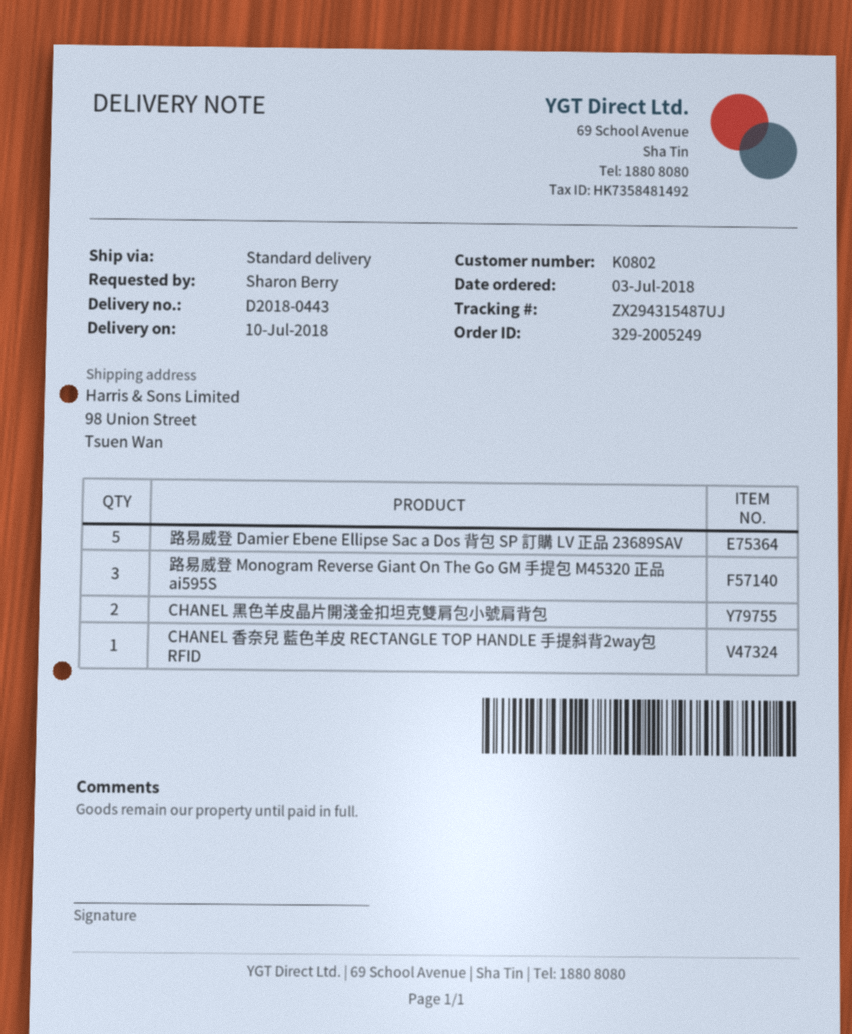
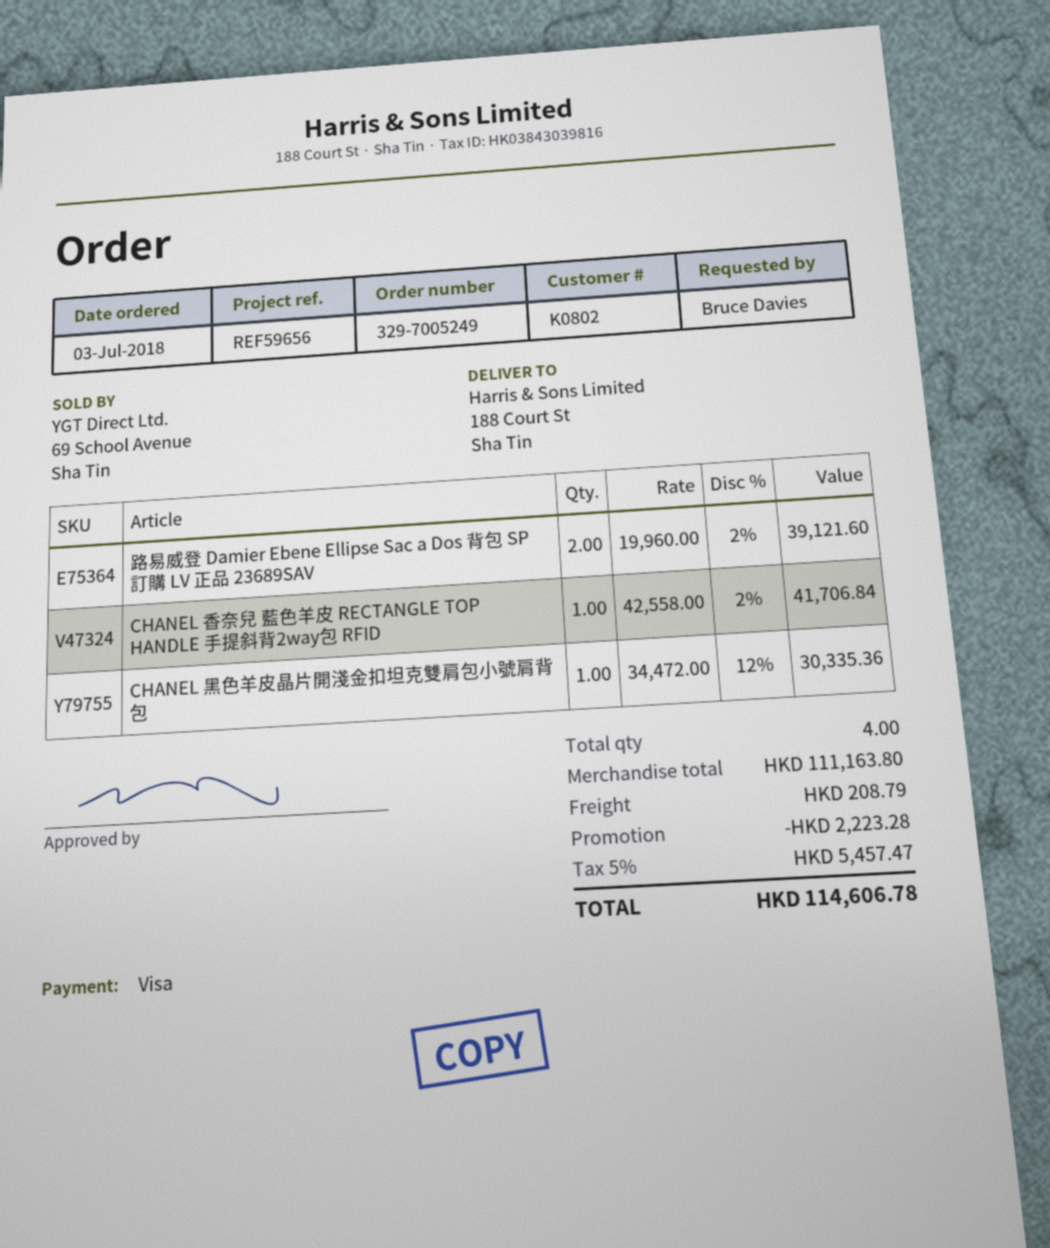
order number: 329-2005249 -> 329-7005249
ordered by: Sharon Berry -> Bruce Davies
ship to: 98 Union Street, Tsuen Wan -> 188 Court St, Sha Tin
路易威登 Damier Ebene Ellipse Sac a Dos 背包 SP 訂購 LV 正品 23689SAV: 5 -> 2
路易威登 Monogram Reverse Giant On The Go GM 手提包 M45320 正品 ai595S: 3 -> none
CHANEL 黑色羊皮晶片開淺金扣坦克雙肩包小號肩背包: 2 -> 1

